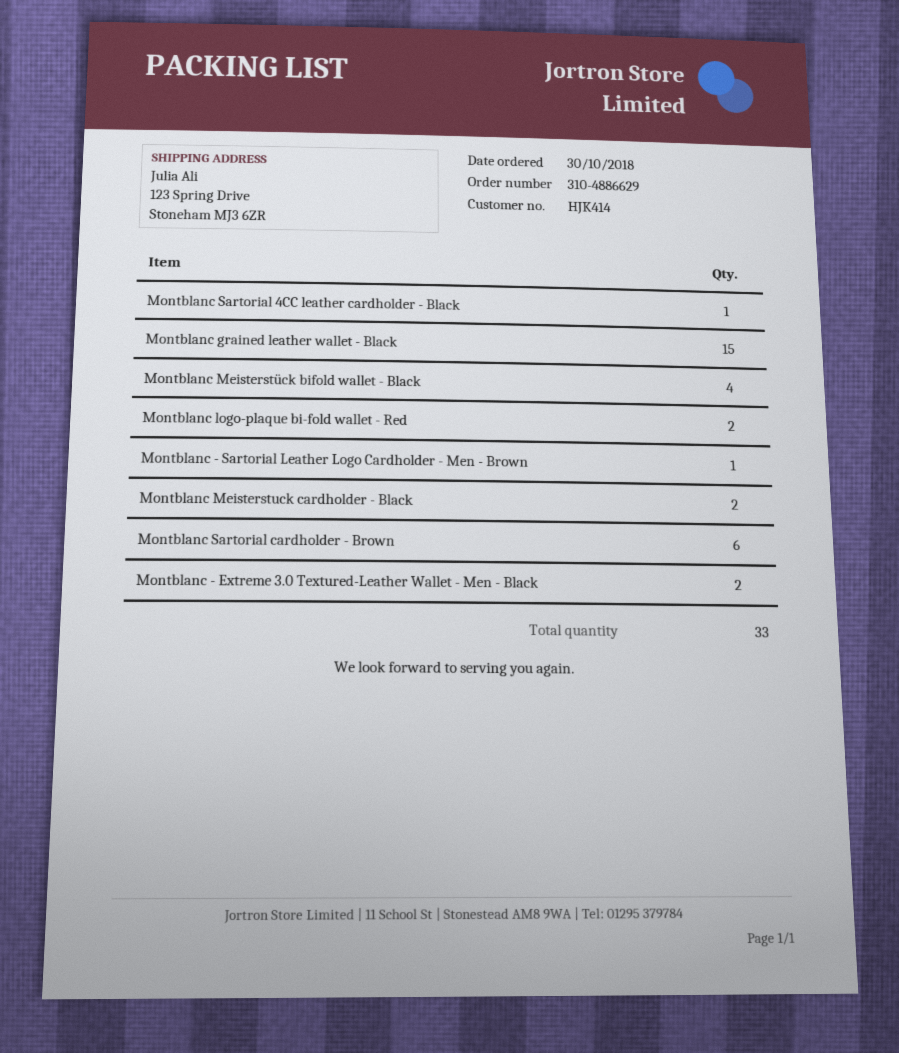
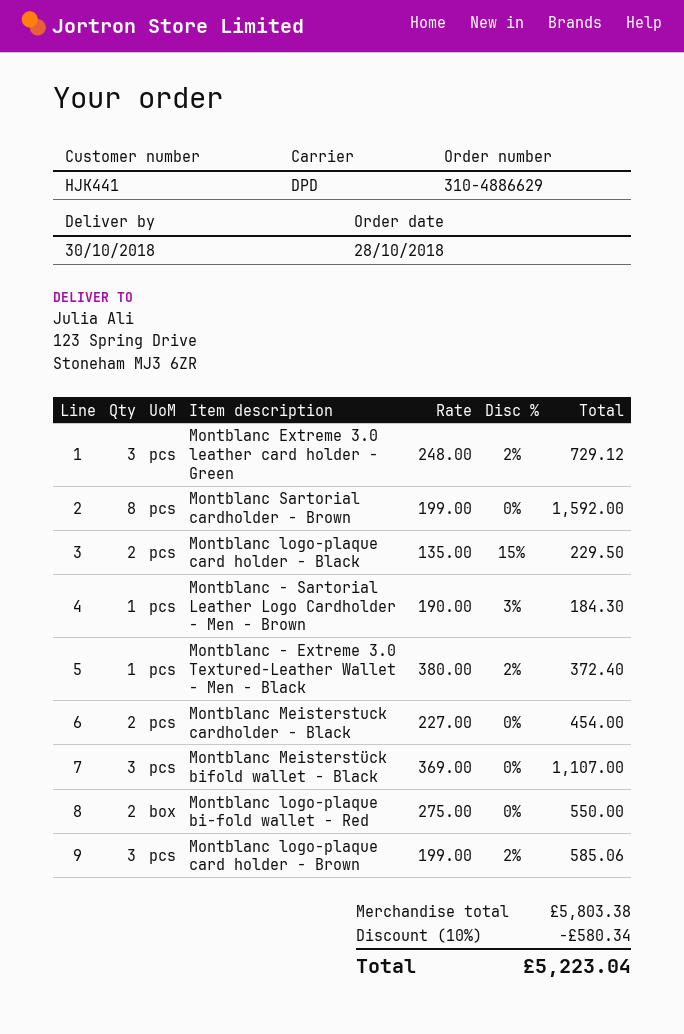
order date: 2018-10-30 -> 2018-10-28
customer number: HJK414 -> HJK441
Montblanc Sartorial 4CC leather cardholder - Black: 1 -> none
Montblanc grained leather wallet - Black: 15 -> none
Montblanc Meisterstück bifold wallet - Black: 4 -> 3
Montblanc Sartorial cardholder - Brown: 6 -> 8
Montblanc - Extreme 3.0 Textured-Leather Wallet - Men - Black: 2 -> 1
Montblanc Extreme 3.0 leather card holder - Green: none -> 3
Montblanc logo-plaque card holder - Black: none -> 2
Montblanc logo-plaque card holder - Brown: none -> 3

